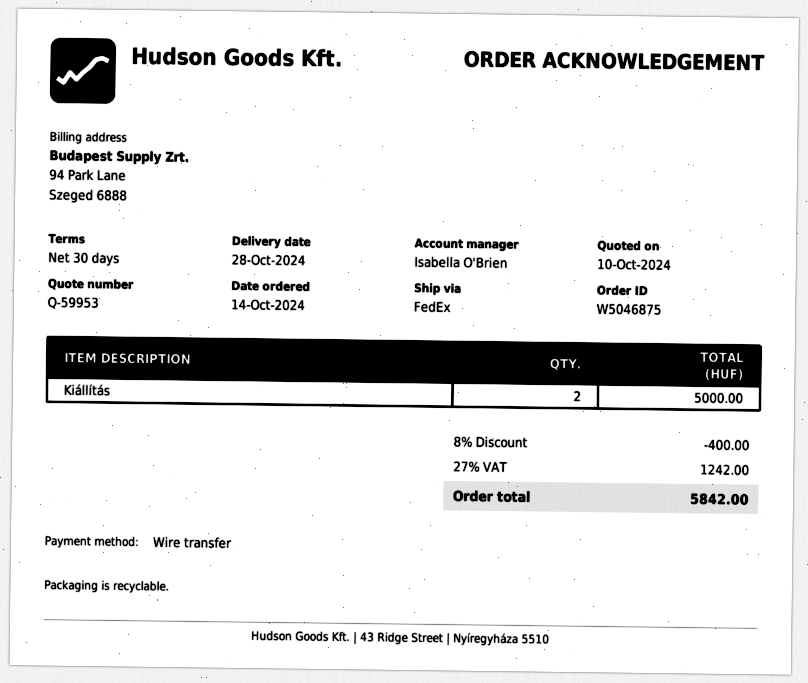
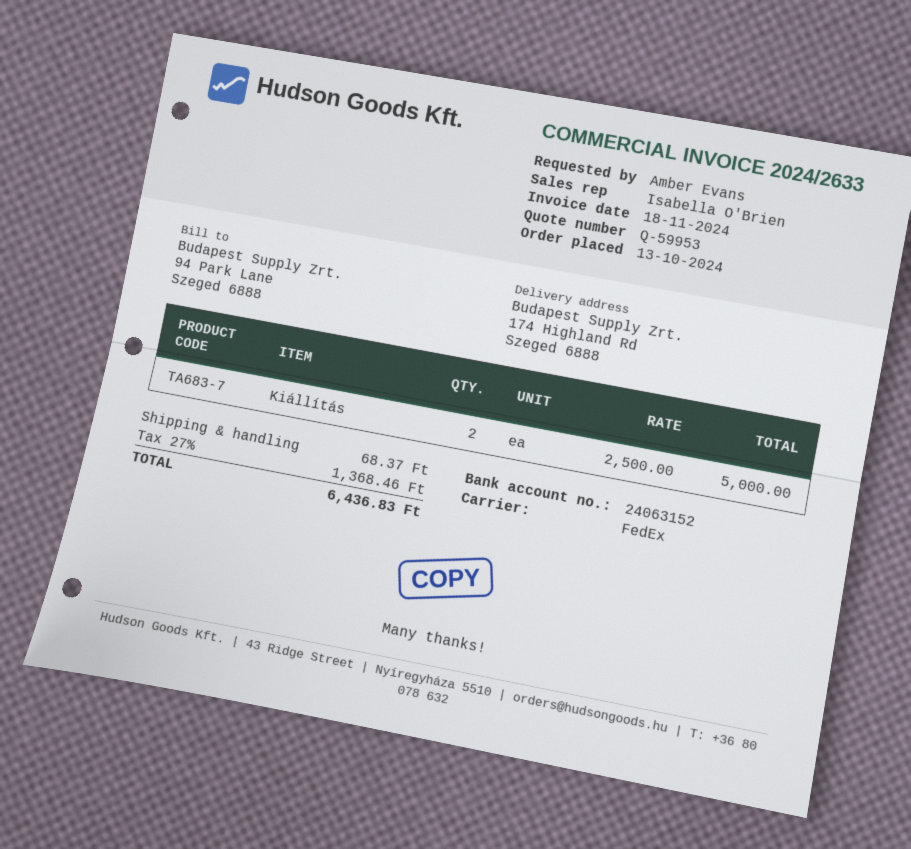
order date: 2024-10-14 -> 2024-10-13
discount: 8% = 400.00 -> none
shipping: none -> 68.37
tax: 27% = 1242.00 -> 27% = 1368.46
total: 5842.00 -> 6436.83

